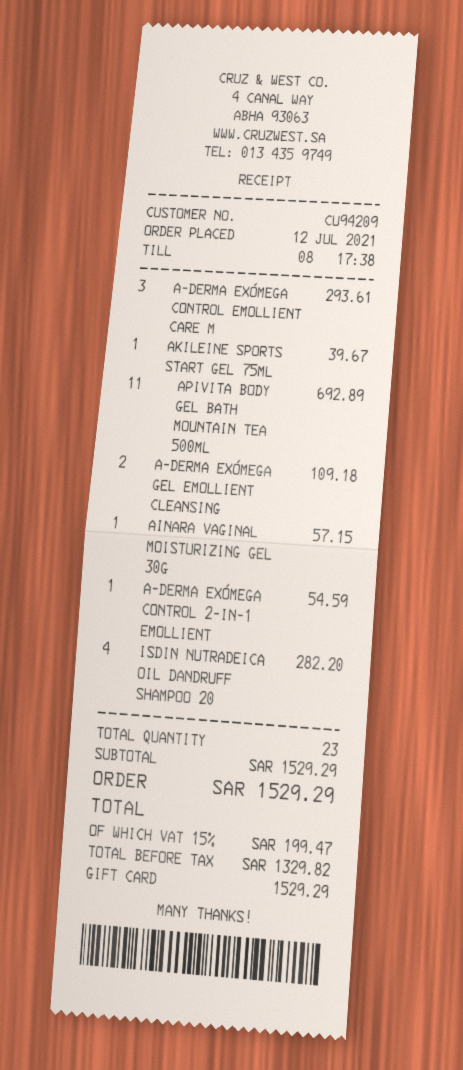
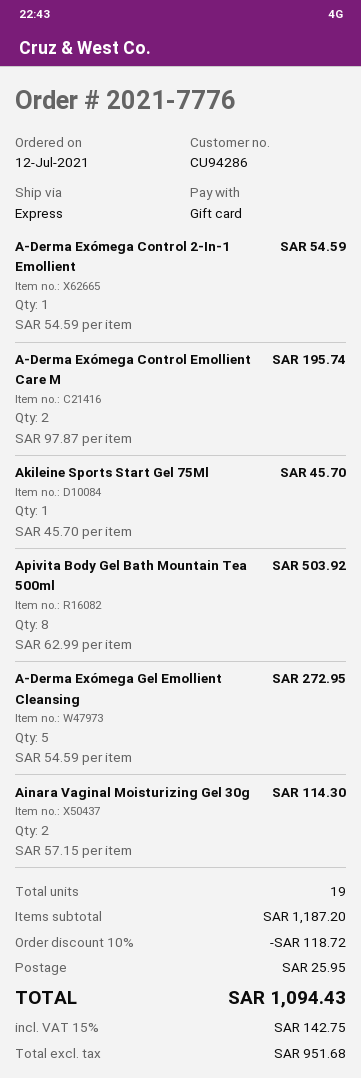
customer number: CU94209 -> CU94286
A-DERMA EXÓMEGA CONTROL EMOLLIENT CARE M: 3 for 293.61 -> 2 for 195.74
AKILEINE SPORTS START GEL 75ML: 1 for 39.67 -> 1 for 45.70
APIVITA BODY GEL BATH MOUNTAIN TEA 500ML: 11 for 692.89 -> 8 for 503.92
A-DERMA EXÓMEGA GEL EMOLLIENT CLEANSING: 2 for 109.18 -> 5 for 272.95
AINARA VAGINAL MOISTURIZING GEL 30G: 1 for 57.15 -> 2 for 114.30
ISDIN NUTRADEICA OIL DANDRUFF SHAMPOO 20: 4 for 282.20 -> none
total quantity: 23 -> 19
subtotal: 1529.29 -> 1187.20
discount: none -> 10% = 118.72
shipping: none -> 25.95
net: 1329.82 -> 951.68
tax: 15% = 199.47 -> 15% = 142.75
total: 1529.29 -> 1094.43

